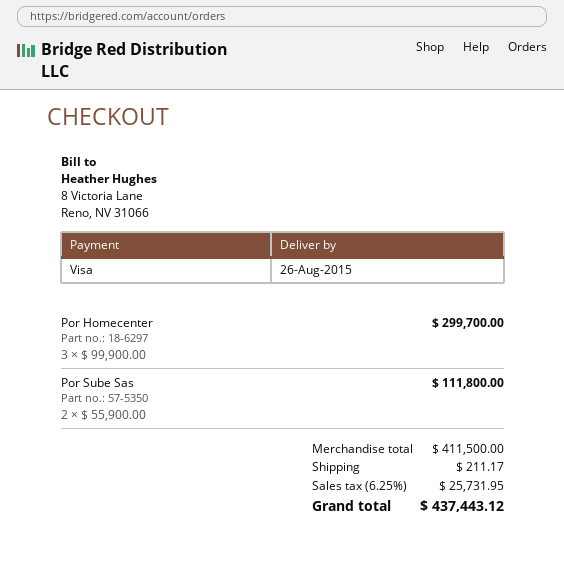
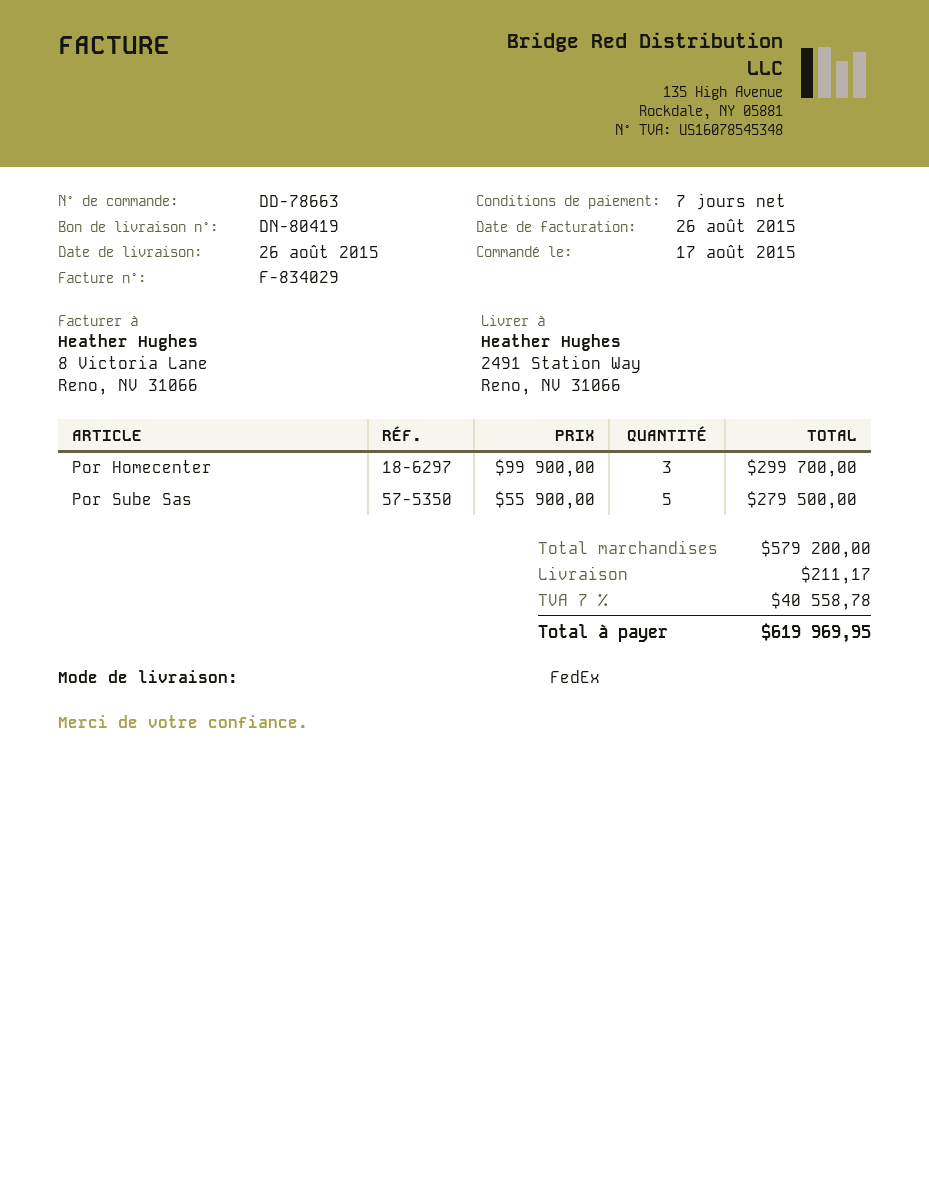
Por Sube Sas: 2 x 55900.00 = 111800.00 -> 5 x 55900.00 = 279500.00
subtotal: 411500.00 -> 579200.00
tax: 6.25% = 25731.95 -> 7% = 40558.78
total: 437443.12 -> 619969.95

